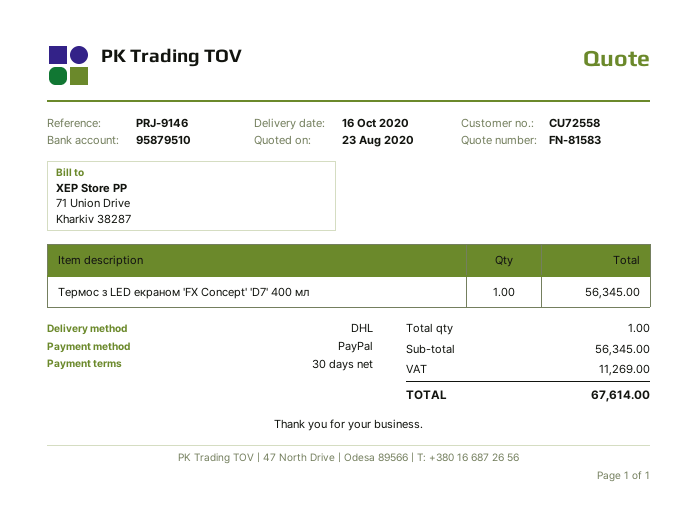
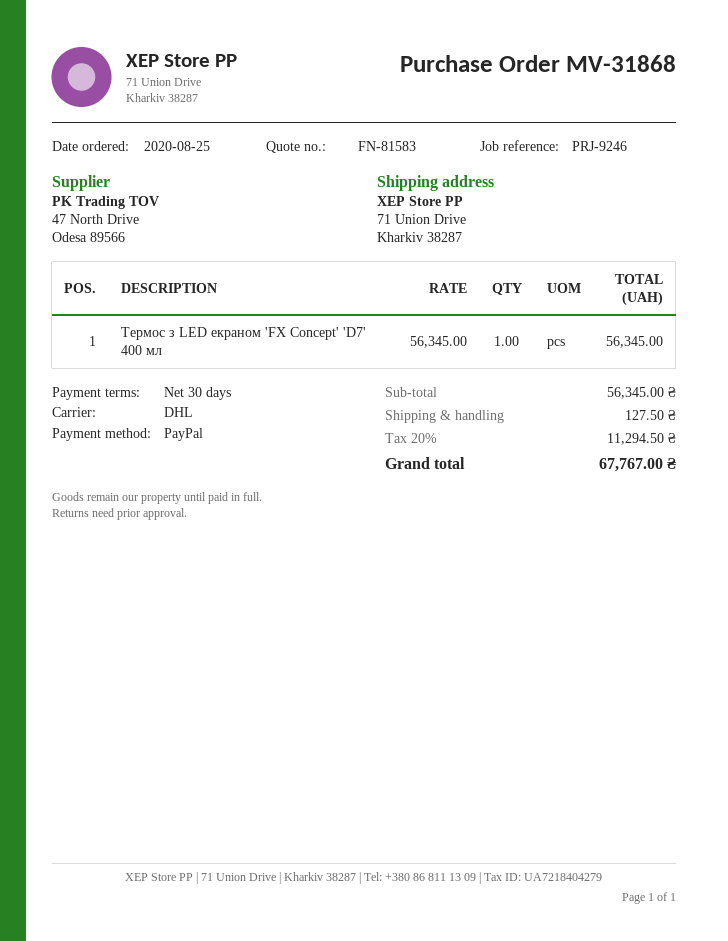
reference: PRJ-9146 -> PRJ-9246
shipping: none -> 127.50
tax: 11269.00 -> 11294.50
total: 67614.00 -> 67767.00

